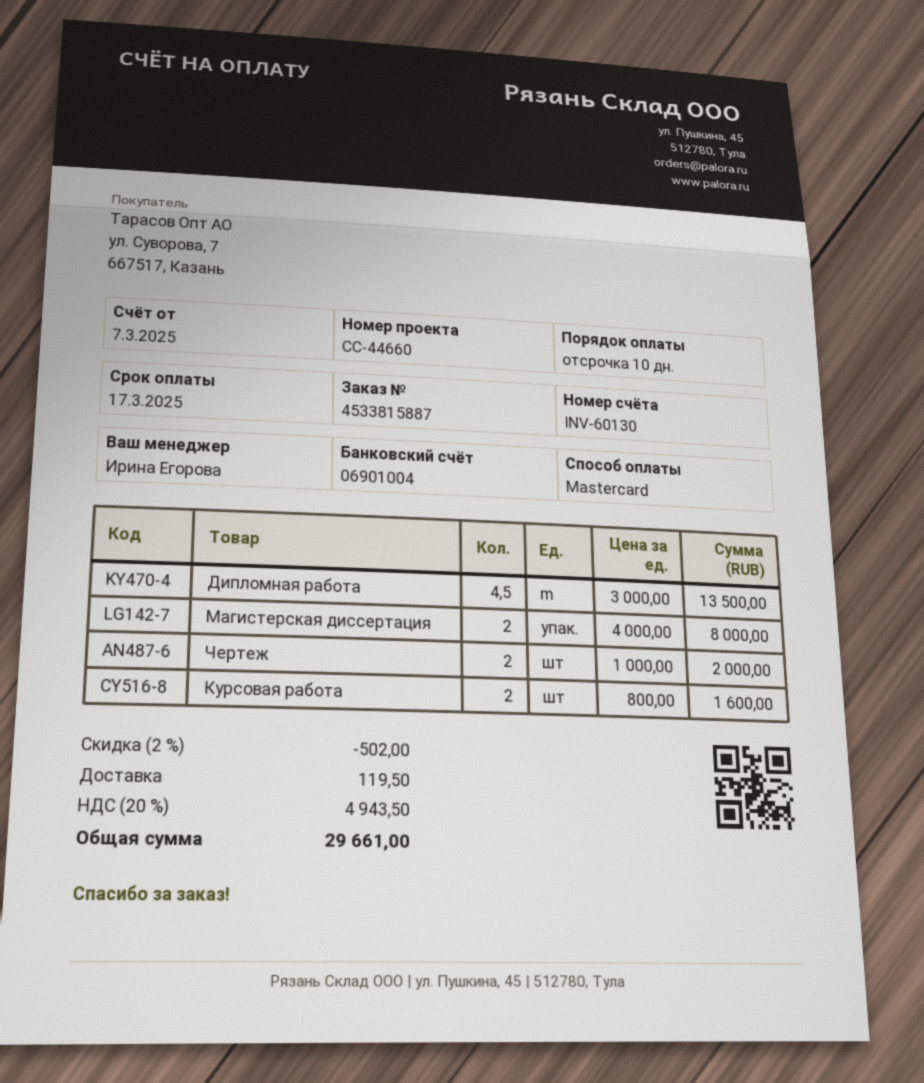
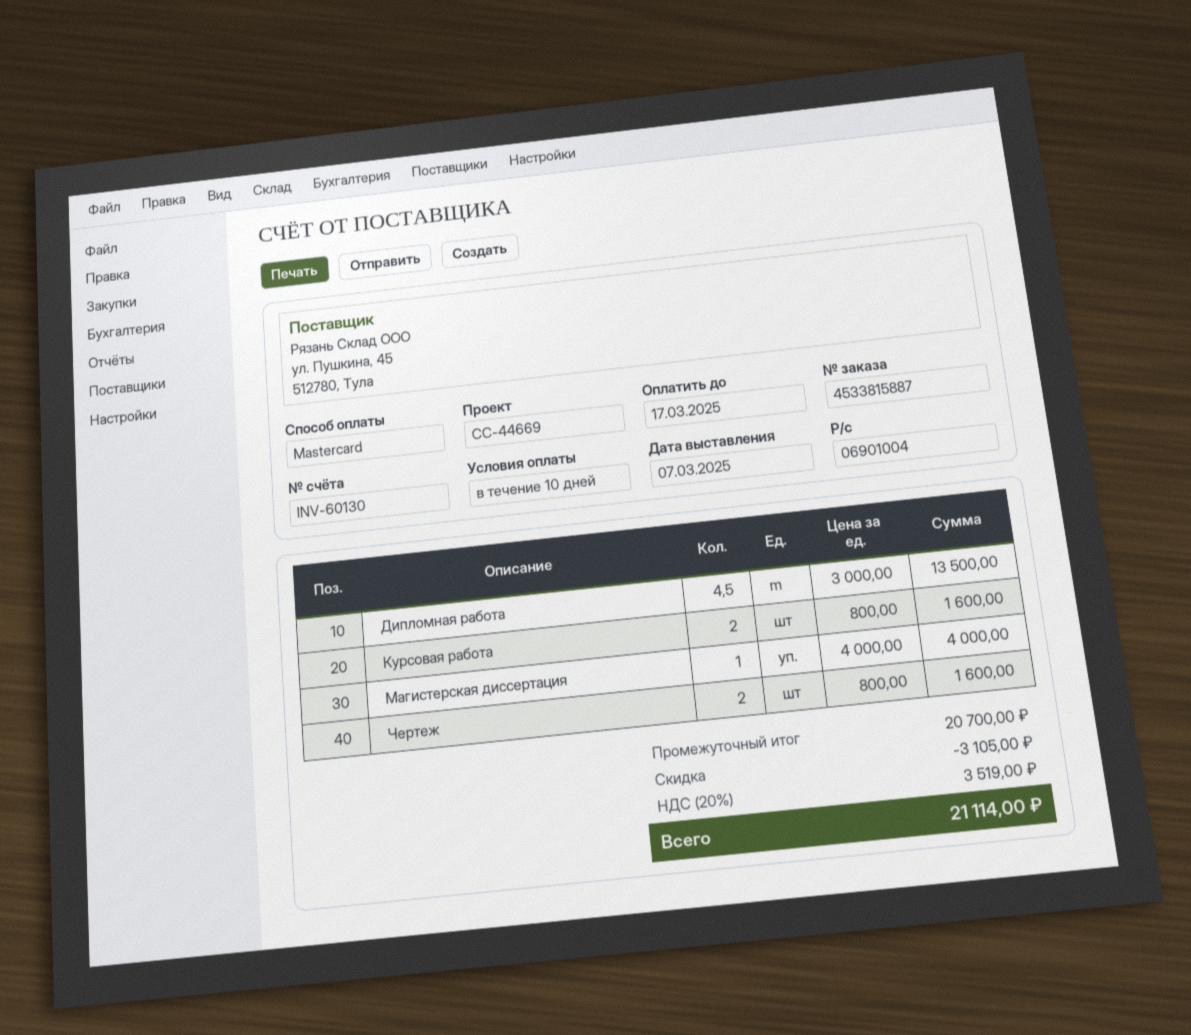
reference: CC-44660 -> CC-44669
Магистерская диссертация: 2 x 4000.00 = 8000.00 -> 1 x 4000.00 = 4000.00
Чертеж: 2 x 1000.00 = 2000.00 -> 2 x 800.00 = 1600.00
discount: 502.00 -> 3105.00
shipping: 119.50 -> none
tax: 20% = 4943.50 -> 20% = 3519.00
total: 29661.00 -> 21114.00

